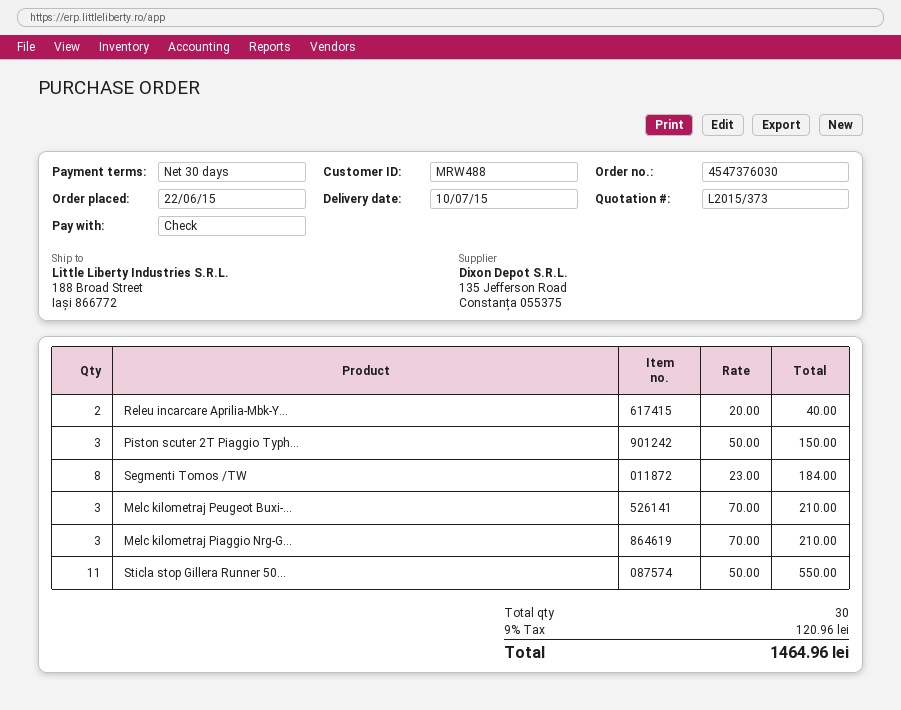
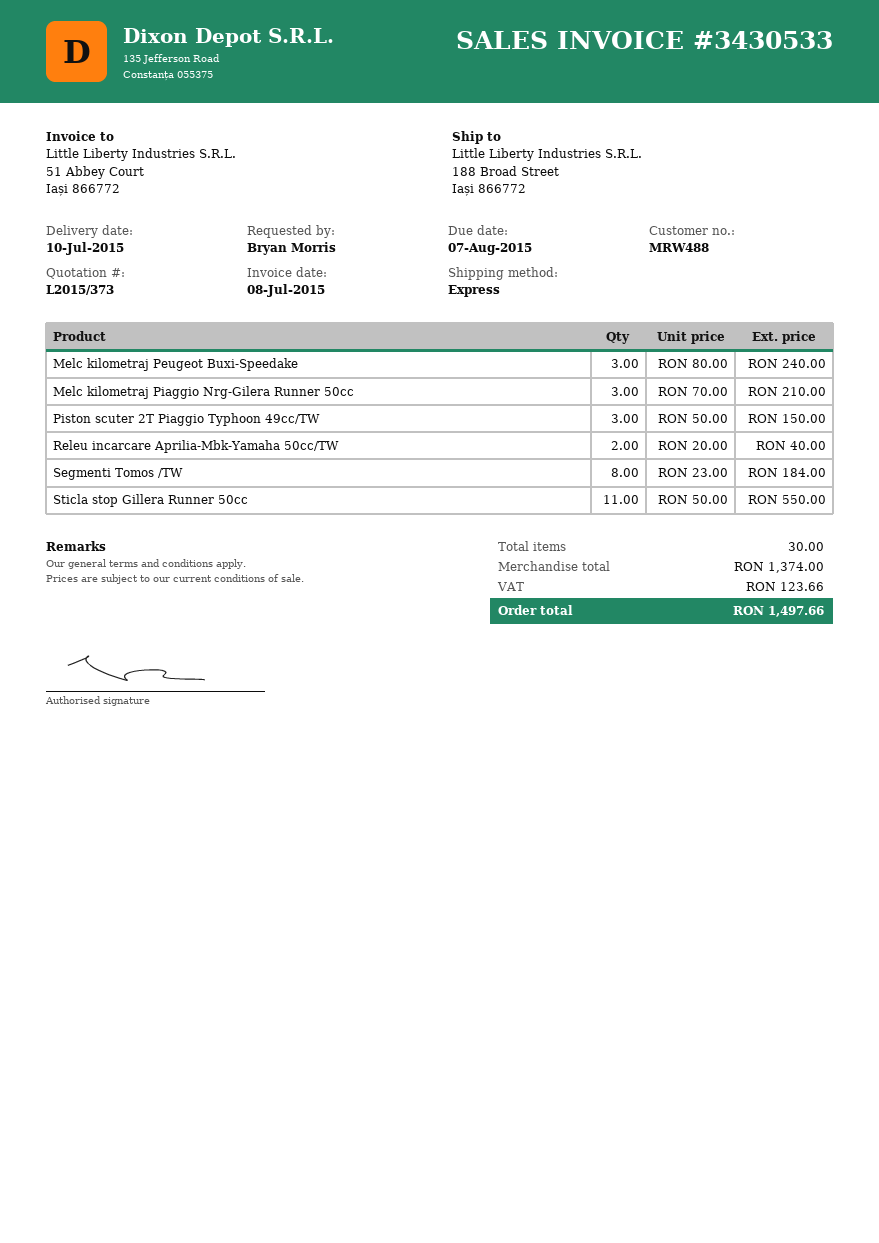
Melc kilometraj Peugeot Buxi-...: 3 x 70.00 = 210.00 -> 3 x 80.00 = 240.00
tax: 120.96 -> 123.66
total: 1464.96 -> 1497.66

